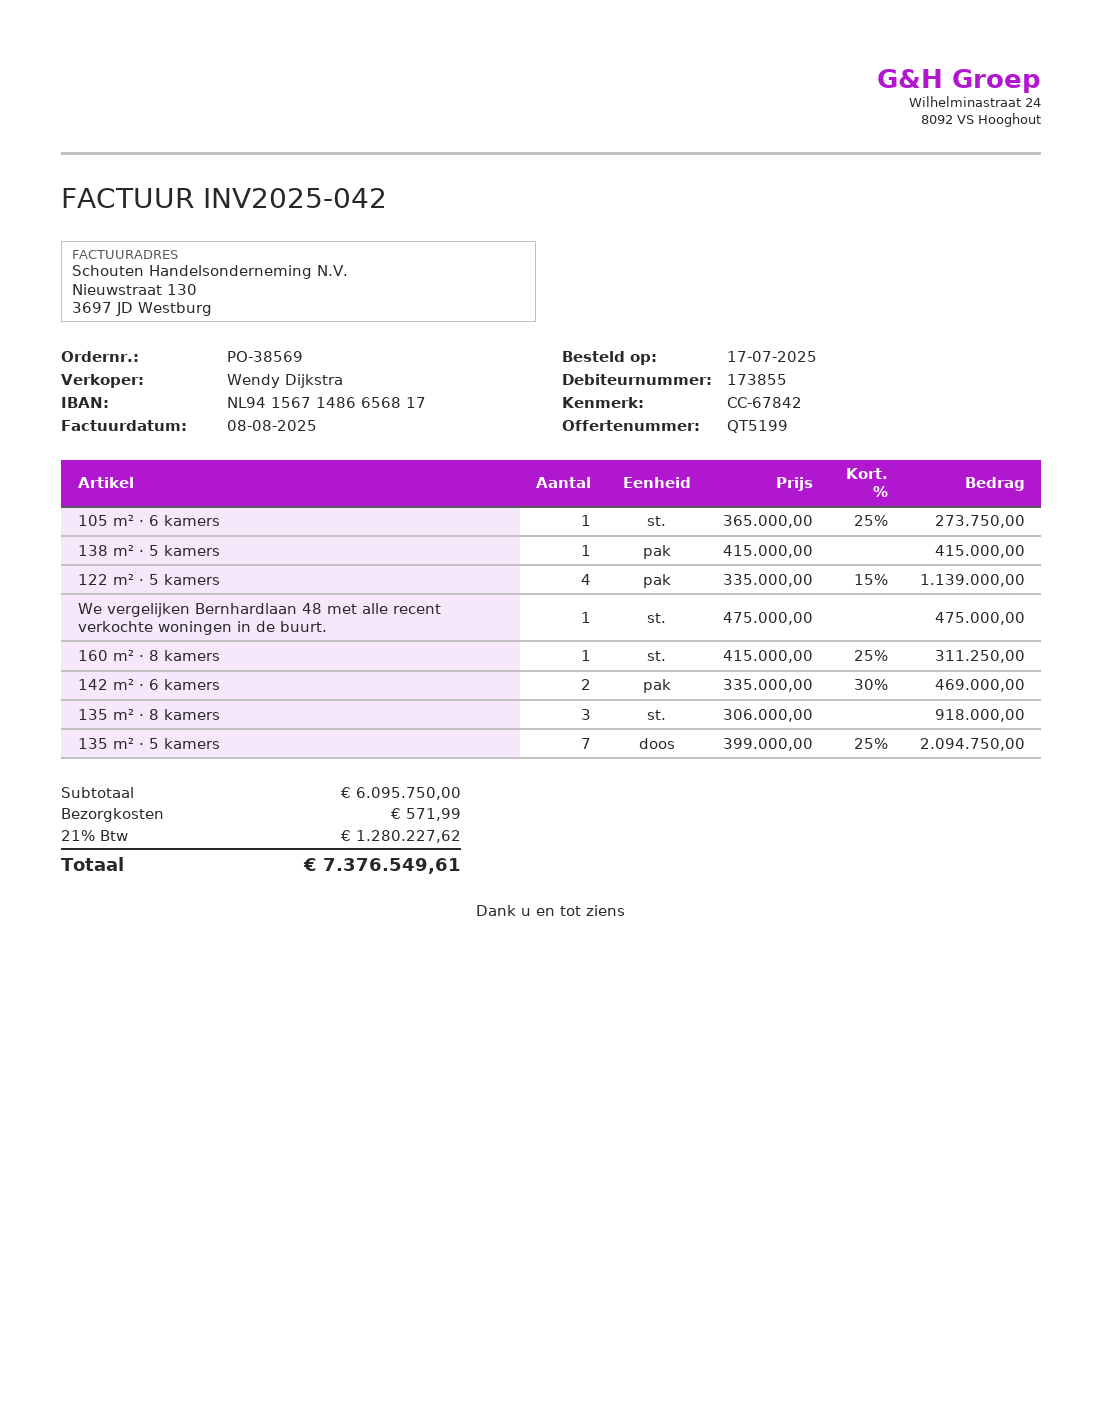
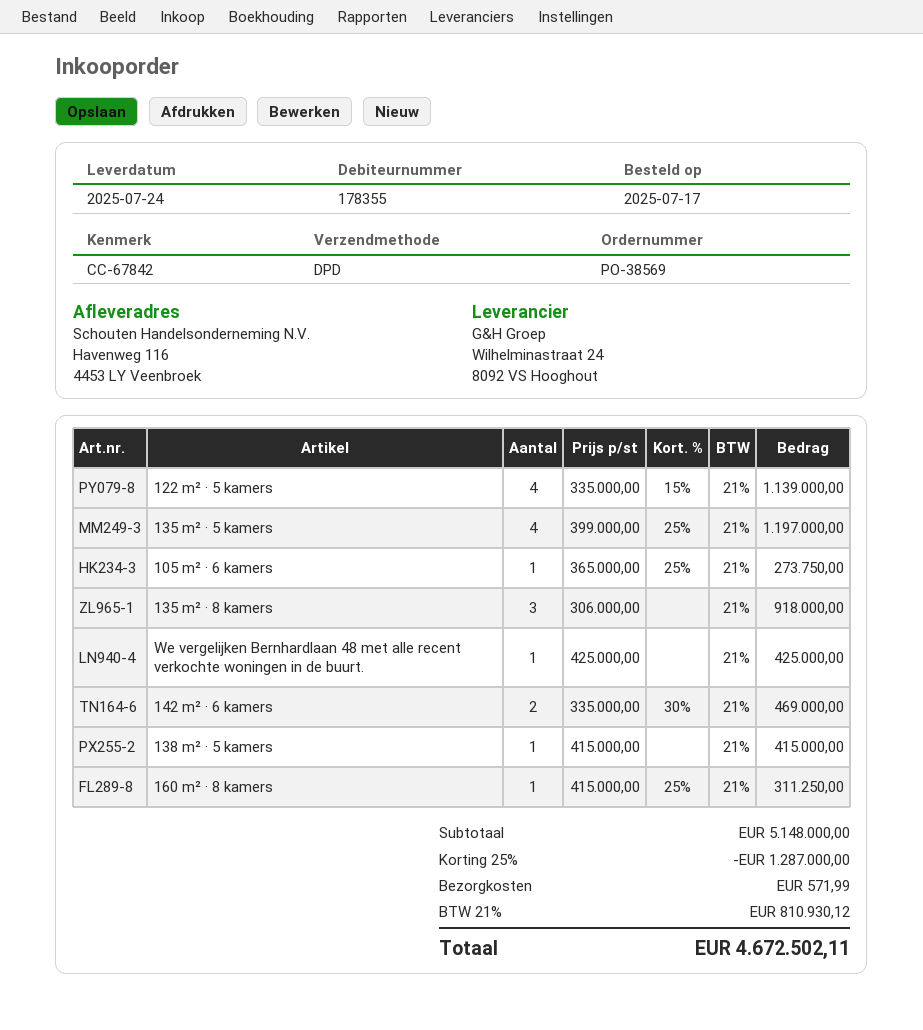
customer number: 173855 -> 178355
We vergelijken Bernhardlaan 48 met alle recent verkochte woningen in de buurt.: 1 x 475000.00 = 475000.00 -> 1 x 425000.00 = 425000.00
135 m² · 5 kamers: 7 x 399000.00 - 25% = 2094750.00 -> 4 x 399000.00 - 25% = 1197000.00
subtotal: 6095750.00 -> 5148000.00
discount: none -> 25% = 1287000.00
tax: 21% = 1280227.62 -> 21% = 810930.12
total: 7376549.61 -> 4672502.11

